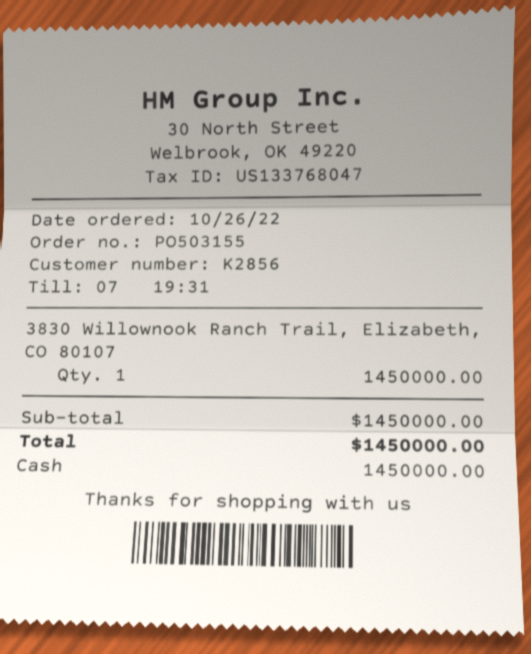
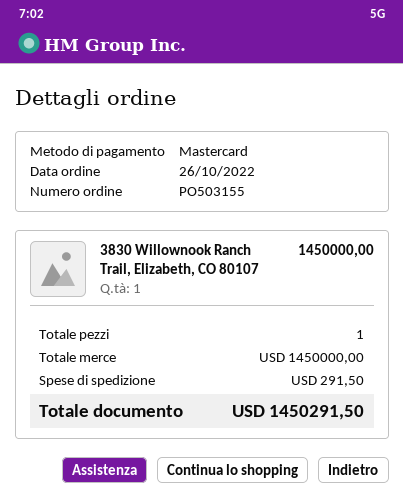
payment method: cash -> Mastercard
shipping: none -> 291.50
total: 1450000.00 -> 1450291.50

